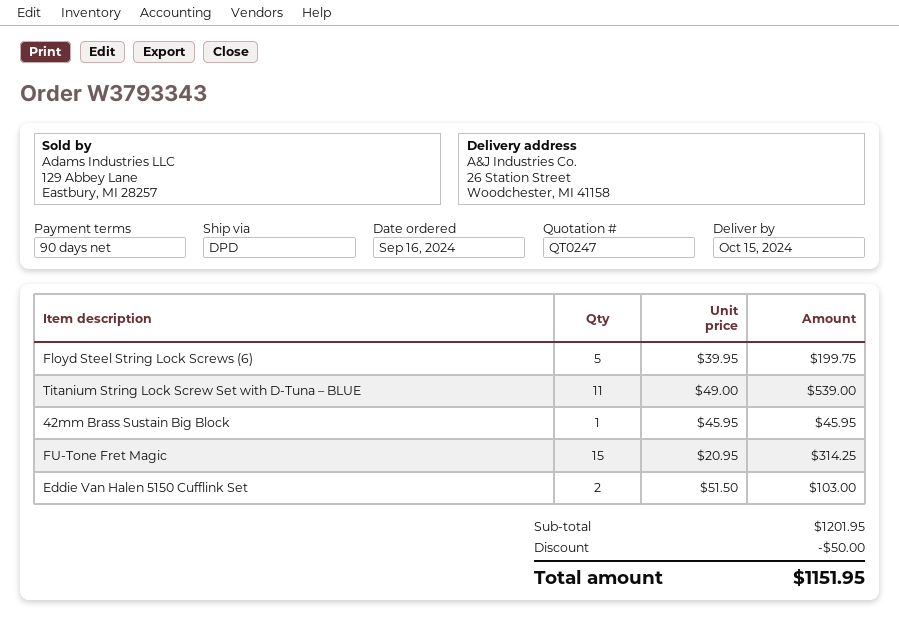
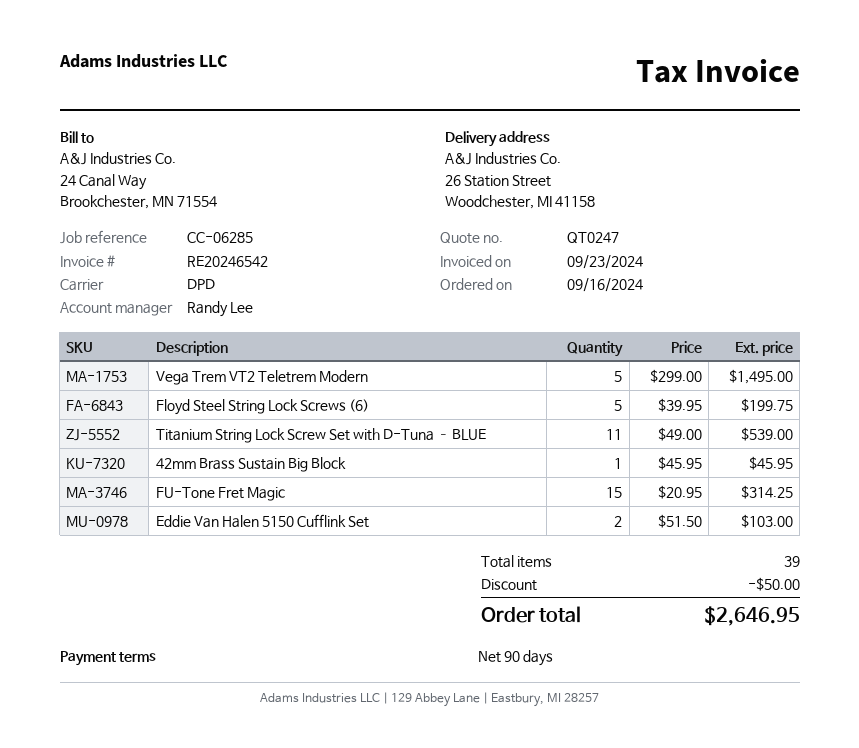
Vega Trem VT2 Teletrem Modern: none -> 5 x 299.00 = 1495.00
total: 1151.95 -> 2646.95

